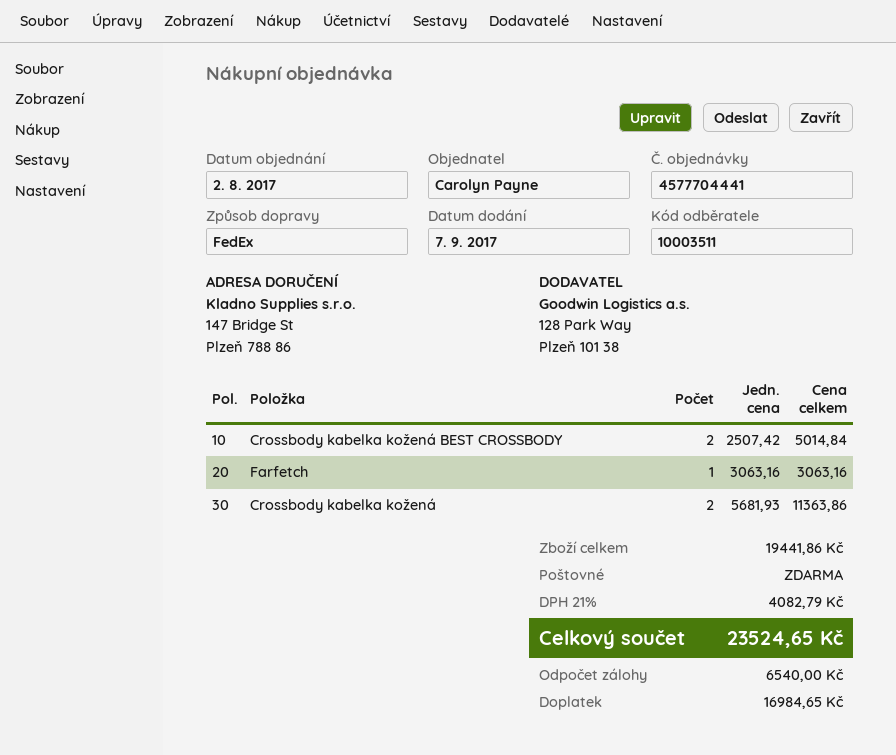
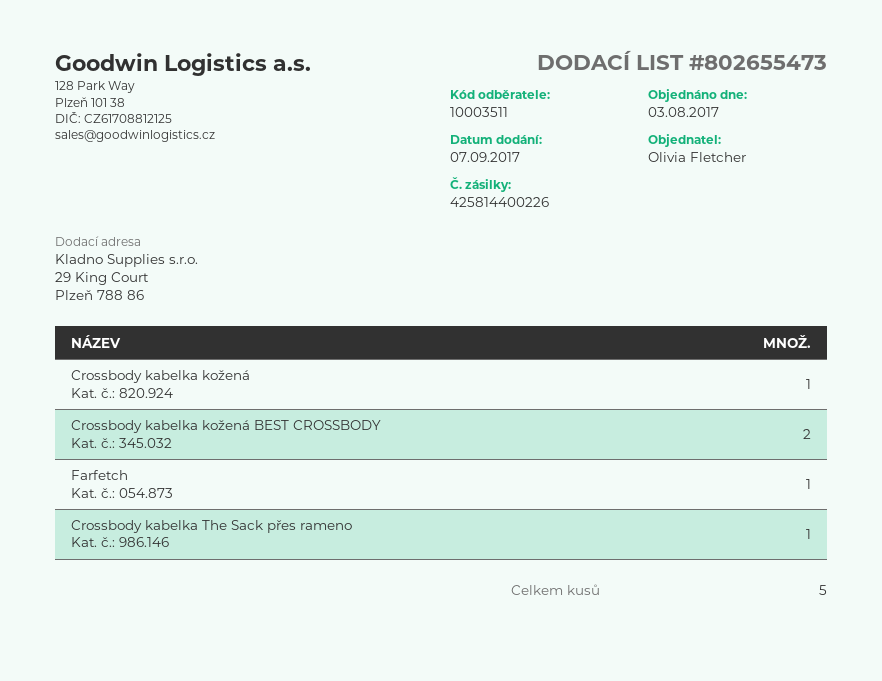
order date: 2017-08-02 -> 2017-08-03
ordered by: Carolyn Payne -> Olivia Fletcher
ship to: 147 Bridge St, Plzeň 788 86 -> 29 King Court, Plzeň 788 86
Crossbody kabelka kožená: 2 -> 1
Crossbody kabelka The Sack přes rameno: none -> 1

